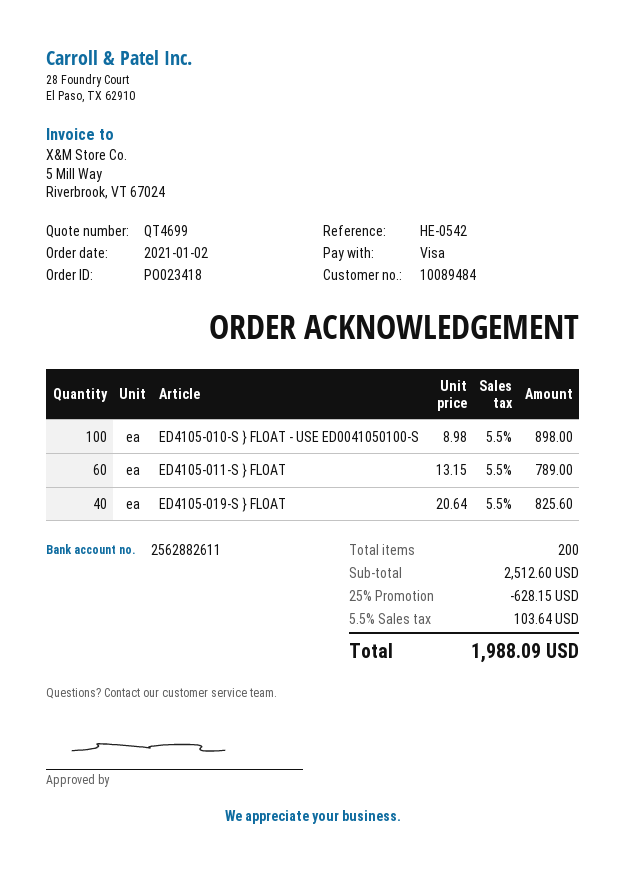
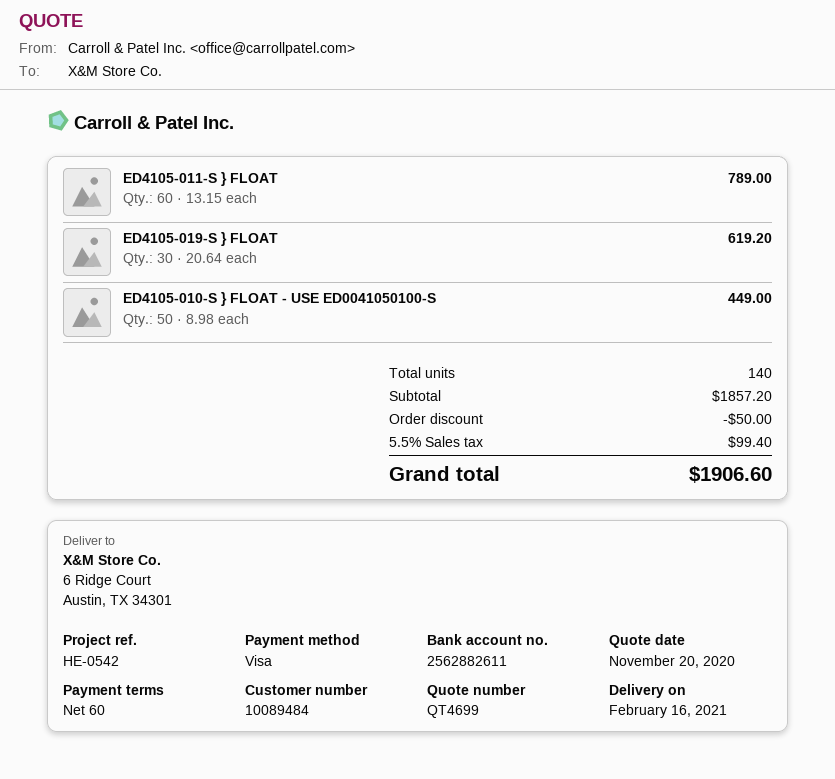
ED4105-010-S } FLOAT - USE ED0041050100-S: 100 x 8.98 = 898.00 -> 50 x 8.98 = 449.00
ED4105-019-S } FLOAT: 40 x 20.64 = 825.60 -> 30 x 20.64 = 619.20
total quantity: 200 -> 140
subtotal: 2512.60 -> 1857.20
discount: 628.15 -> 50.00
tax: 5.5% = 103.64 -> 5.5% = 99.40
total: 1988.09 -> 1906.60

